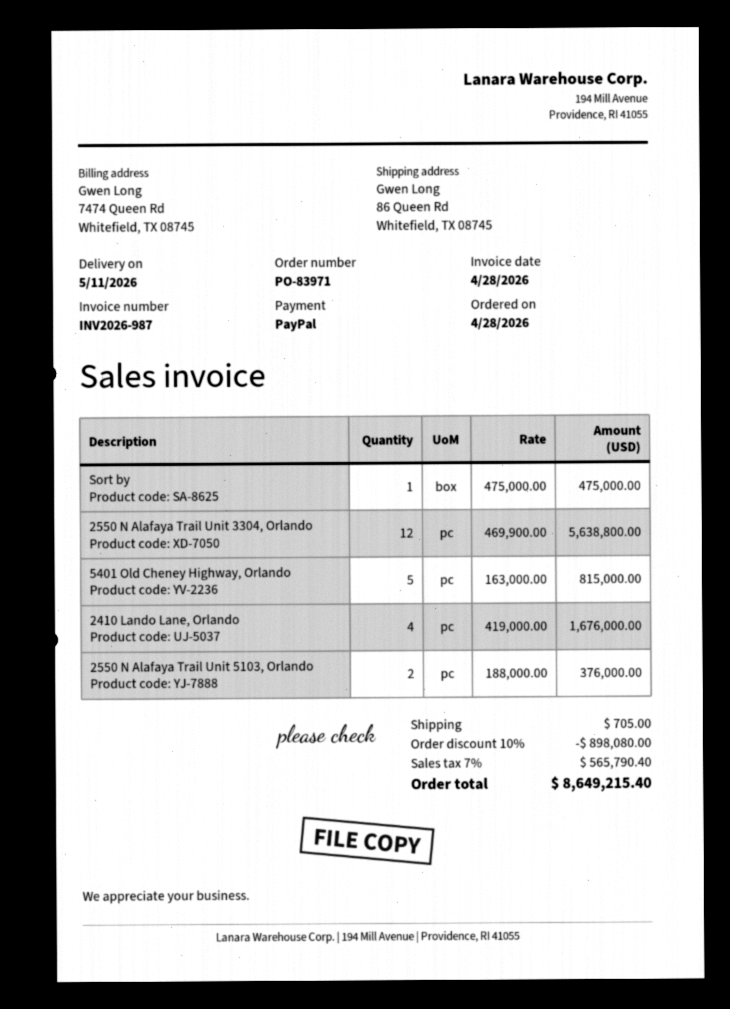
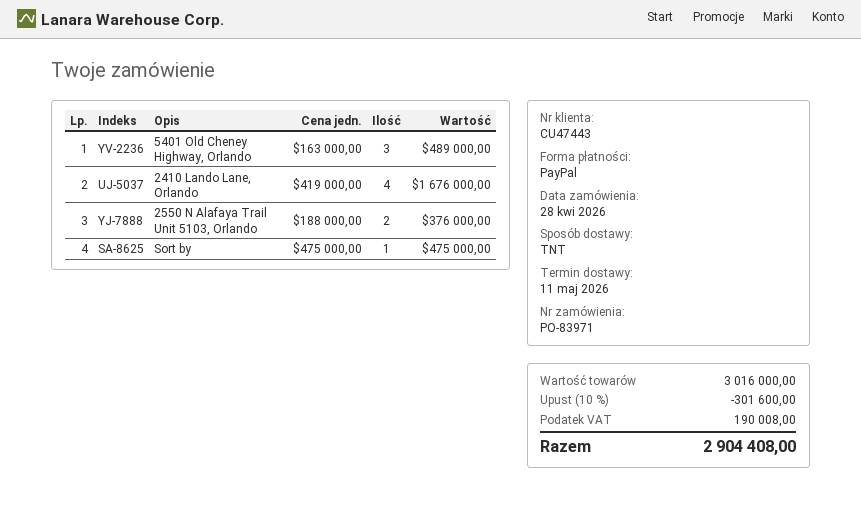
2550 N Alafaya Trail Unit 3304, Orlando: 12 x 469900.00 = 5638800.00 -> none
5401 Old Cheney Highway, Orlando: 5 x 163000.00 = 815000.00 -> 3 x 163000.00 = 489000.00
discount: 10% = 898080.00 -> 10% = 301600.00
shipping: 705.00 -> none
tax: 565790.40 -> 190008.00
total: 8649215.40 -> 2904408.00

